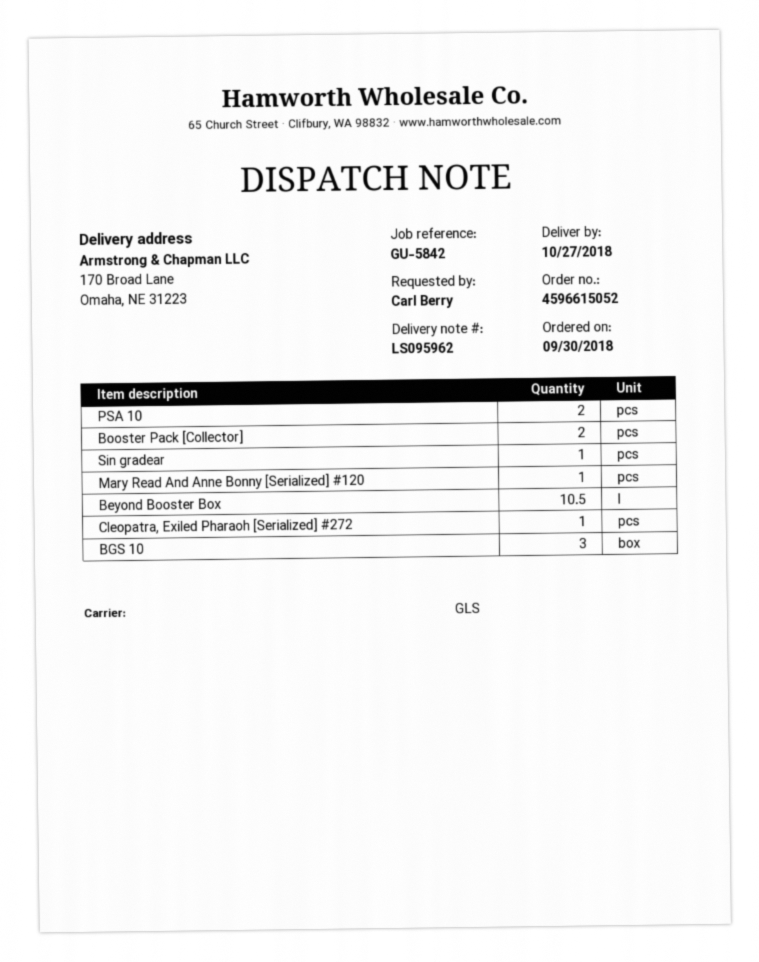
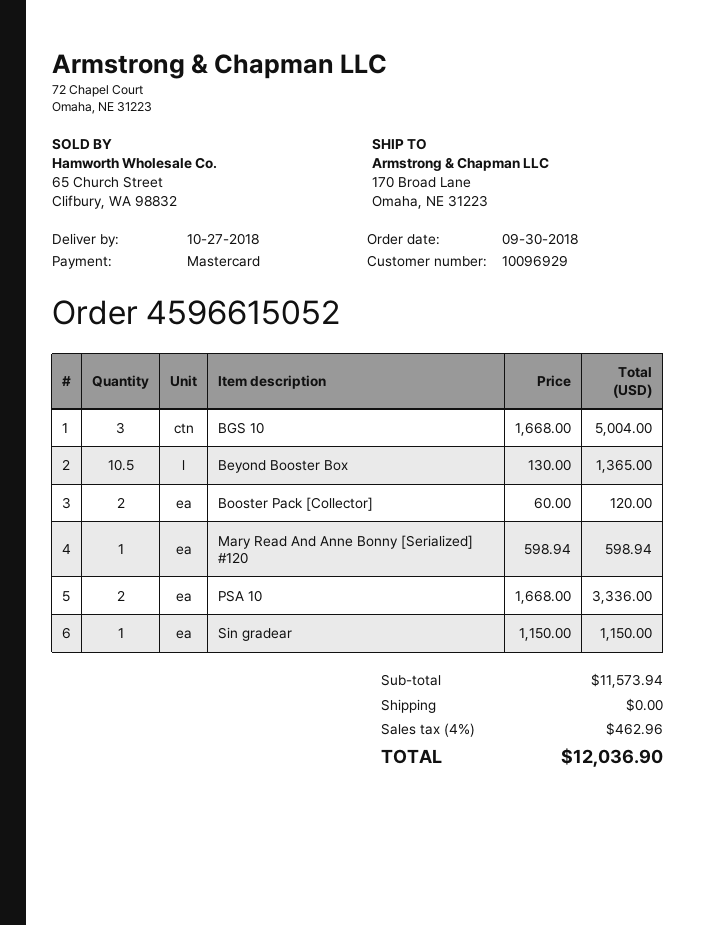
Cleopatra, Exiled Pharaoh [Serialized] #272: 1 -> none

